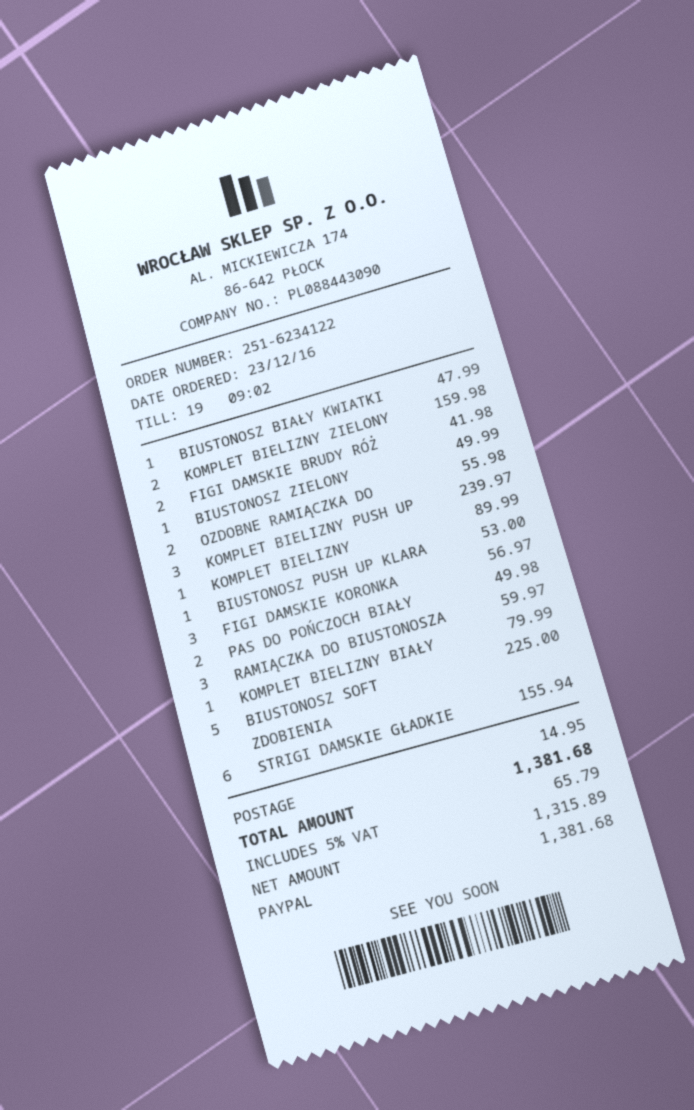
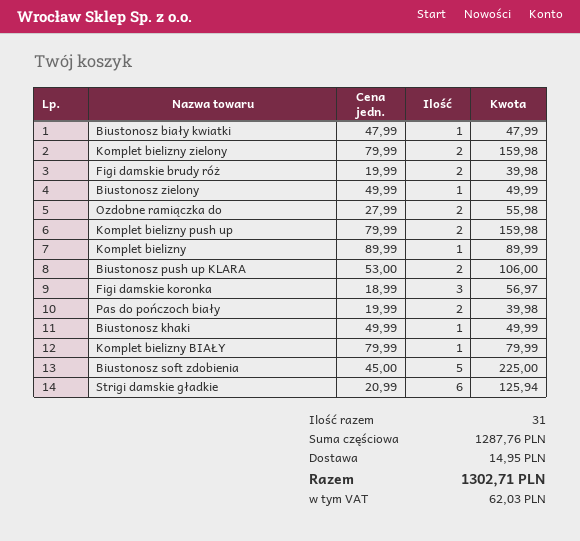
FIGI DAMSKIE BRUDY RÓŻ: 2 for 41.98 -> 2 for 39.98
KOMPLET BIELIZNY PUSH UP: 3 for 239.97 -> 2 for 159.98
BIUSTONOSZ PUSH UP KLARA: 1 for 53.00 -> 2 for 106.00
PAS DO POŃCZOCH BIAŁY: 2 for 49.98 -> 2 for 39.98
RAMIĄCZKA DO BIUSTONOSZA: 3 for 59.97 -> none
STRIGI DAMSKIE GŁADKIE: 6 for 155.94 -> 6 for 125.94
Biustonosz khaki: none -> 1 for 49.99
tax: 65.79 -> 62.03
total: 1381.68 -> 1302.71

